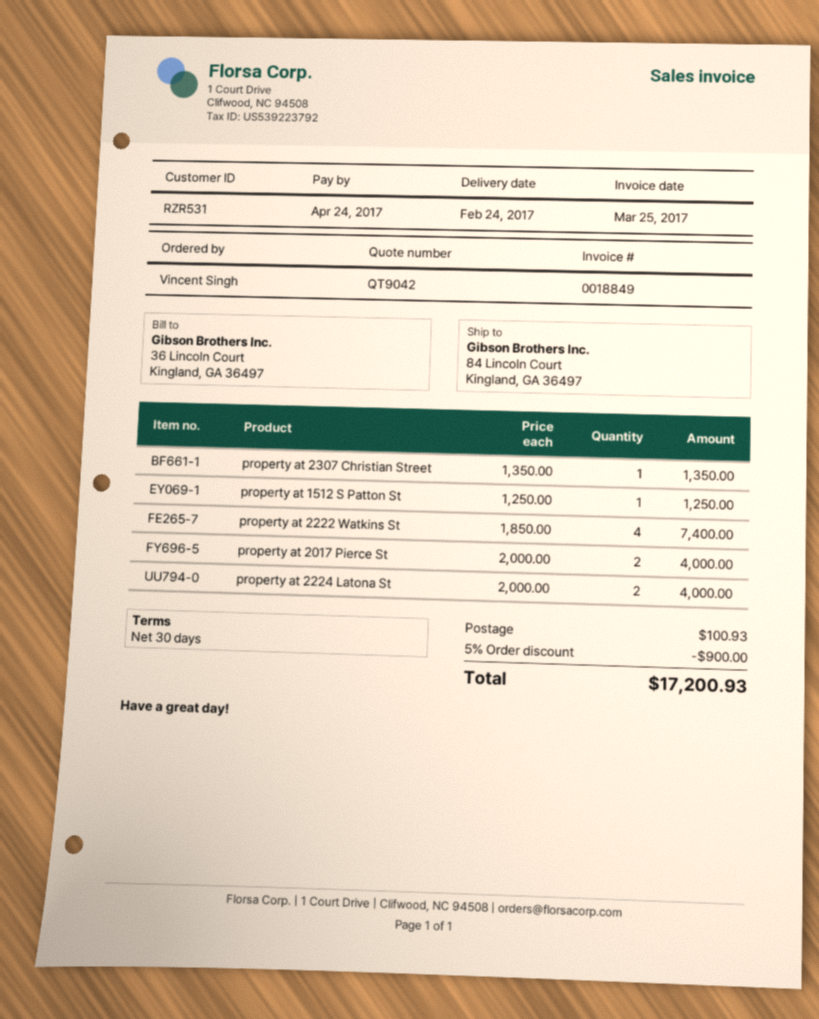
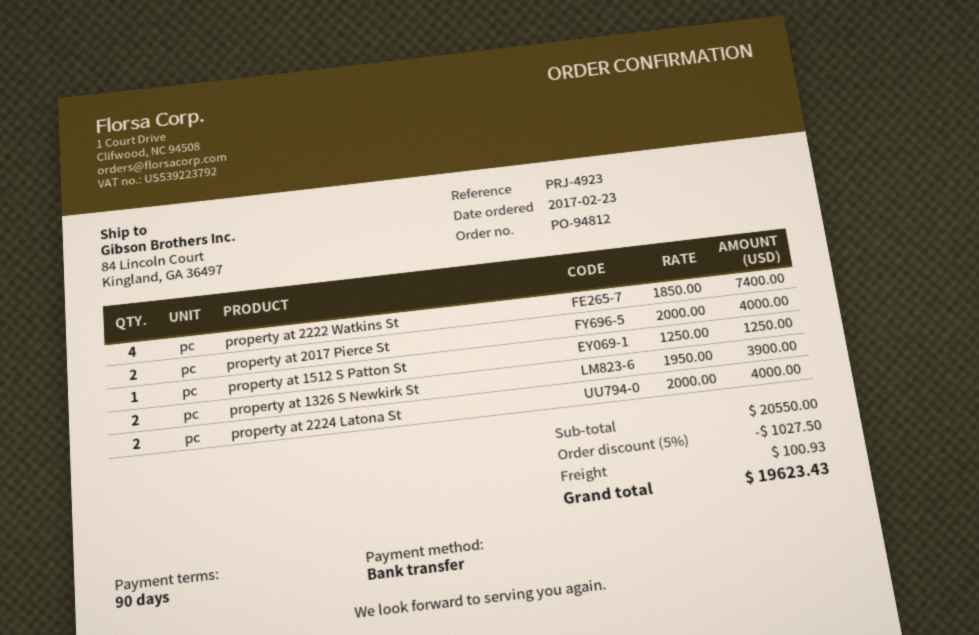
payment terms: 30 days -> 90 days
property at 2307 Christian Street: 1 x 1350.00 = 1350.00 -> none
property at 1326 S Newkirk St: none -> 2 x 1950.00 = 3900.00
discount: 5% = 900.00 -> 5% = 1027.50
total: 17200.93 -> 19623.43

